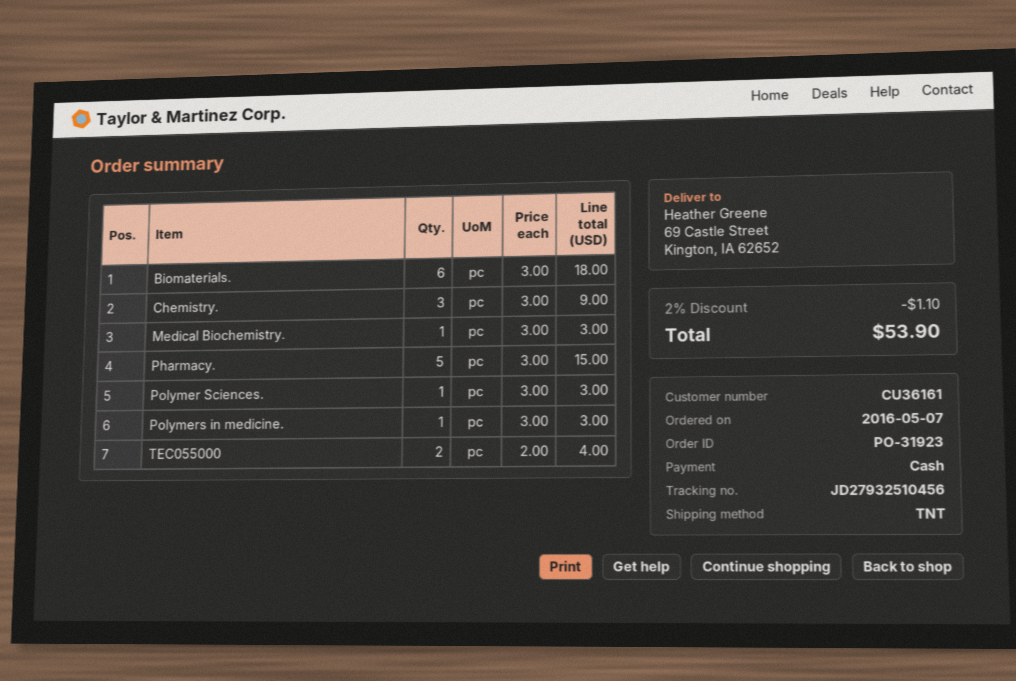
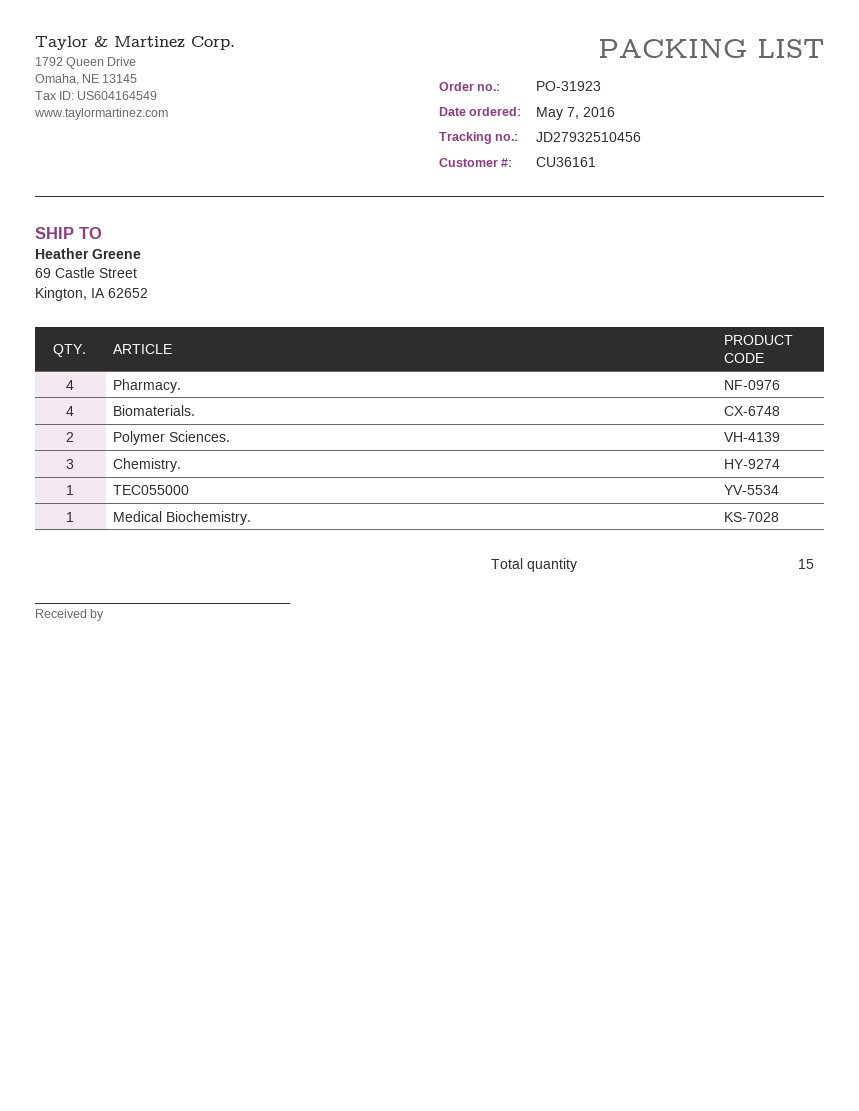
Biomaterials.: 6 -> 4
Pharmacy.: 5 -> 4
Polymer Sciences.: 1 -> 2
Polymers in medicine.: 1 -> none
TEC055000: 2 -> 1

